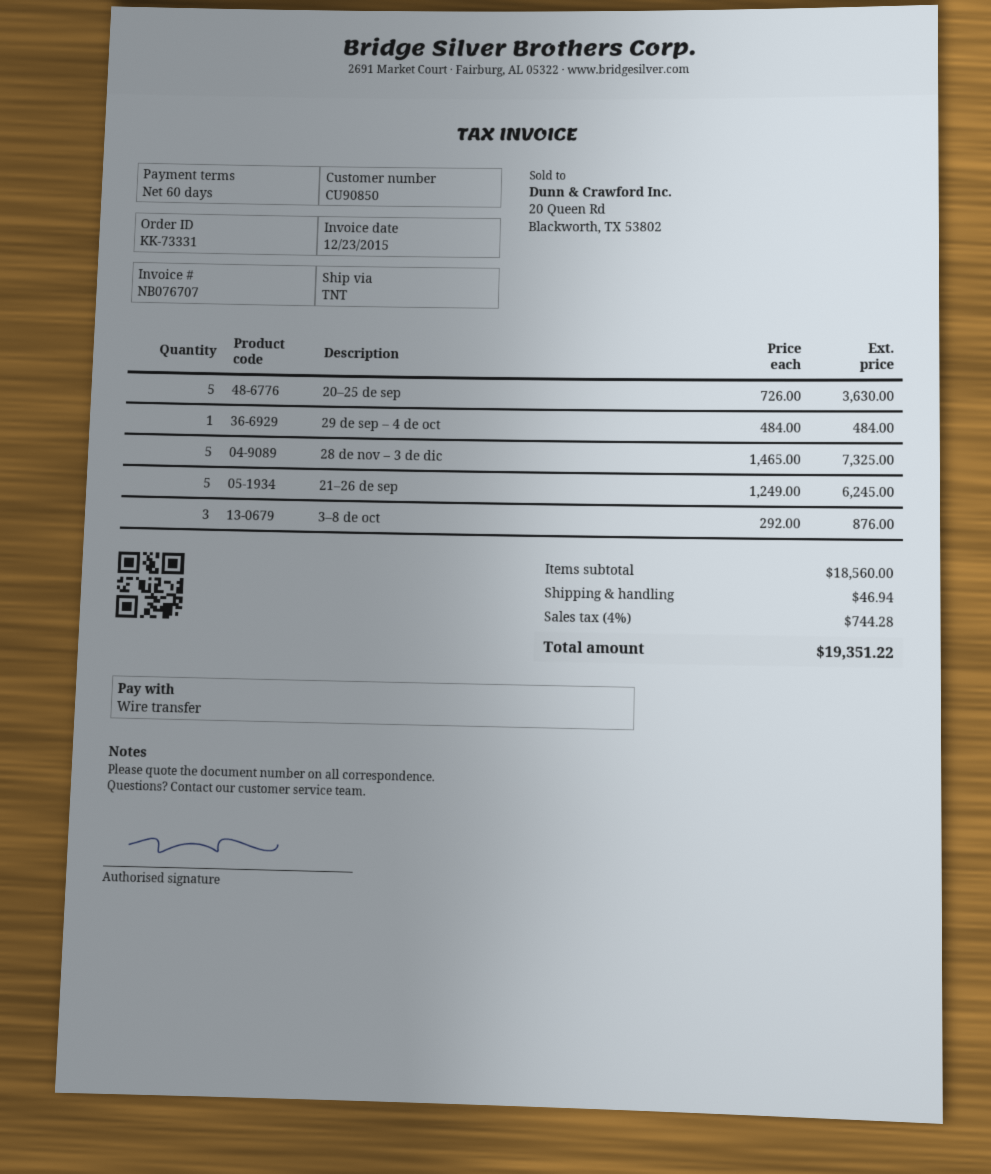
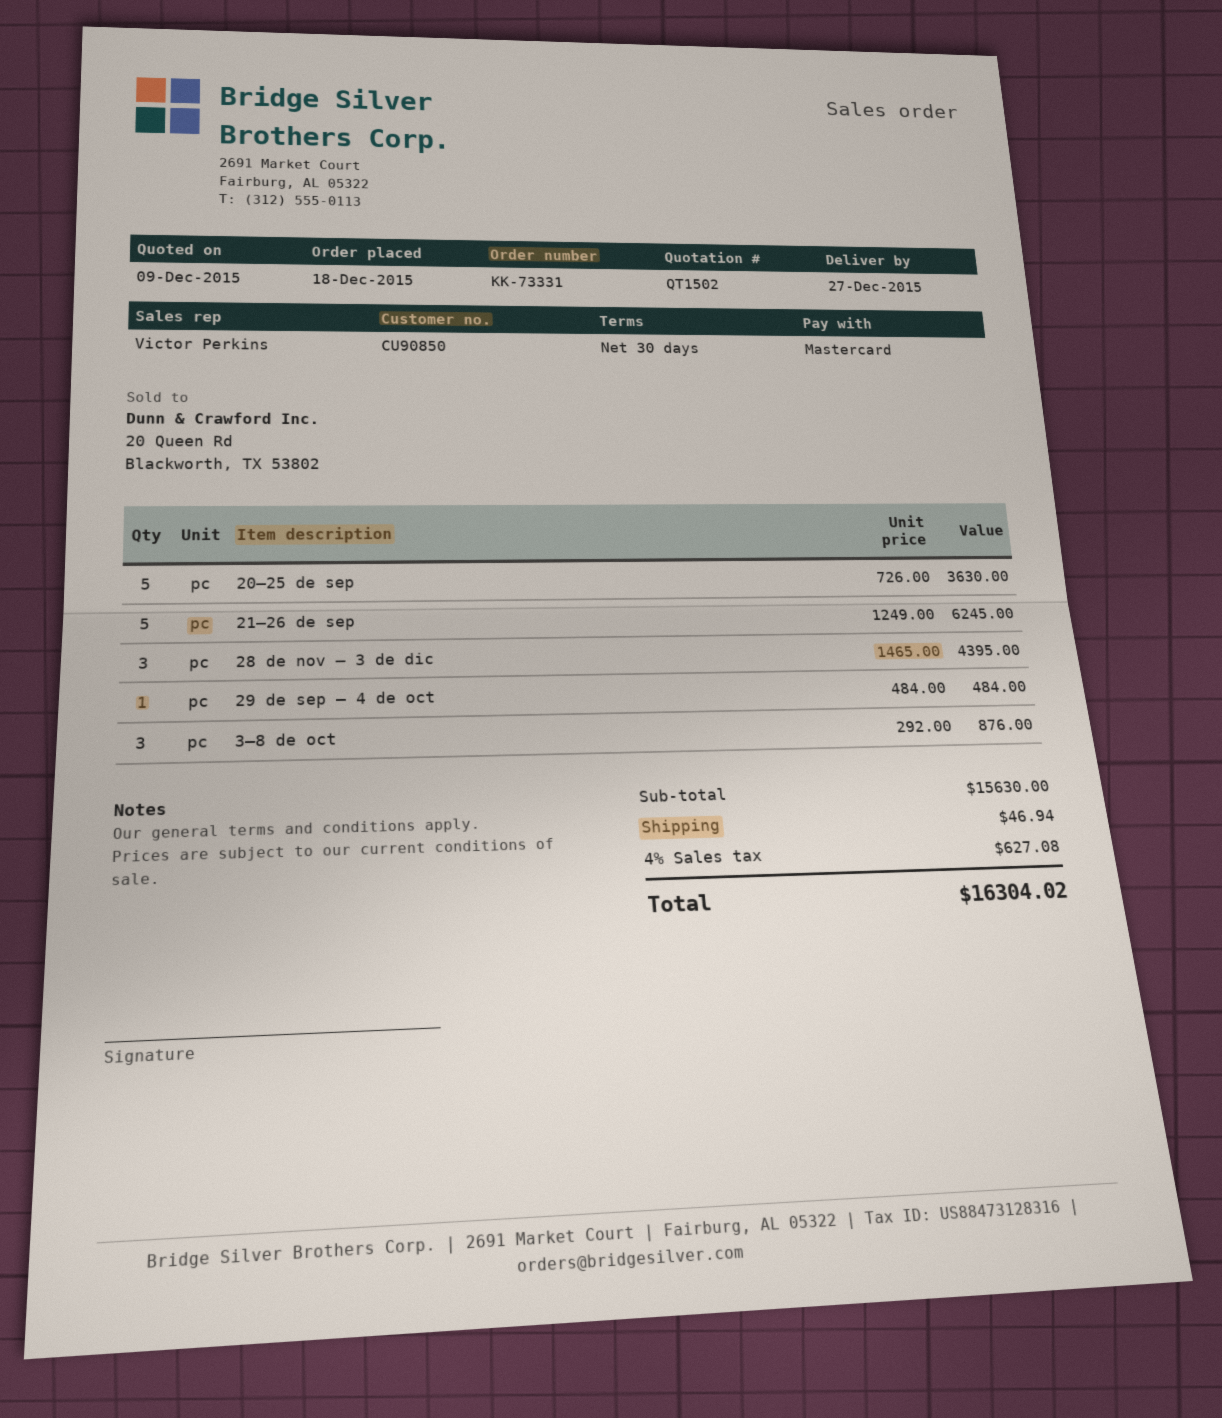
payment terms: 60 days -> 30 days
payment method: bank transfer -> Mastercard
28 de nov – 3 de dic: 5 x 1465.00 = 7325.00 -> 3 x 1465.00 = 4395.00
subtotal: 18560.00 -> 15630.00
tax: 4% = 744.28 -> 4% = 627.08
total: 19351.22 -> 16304.02

